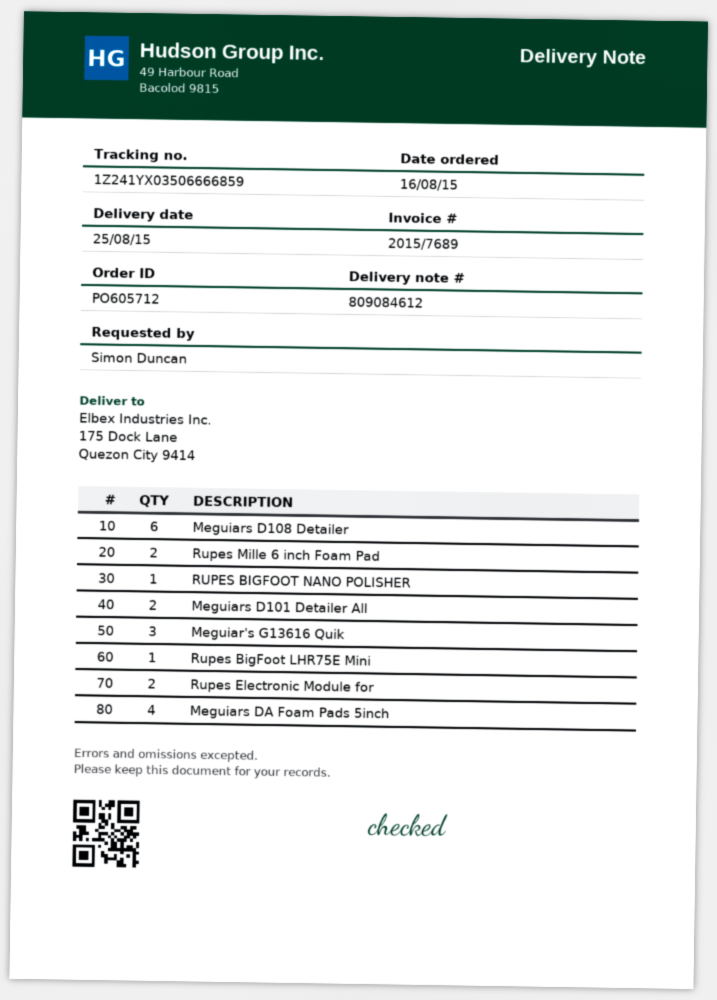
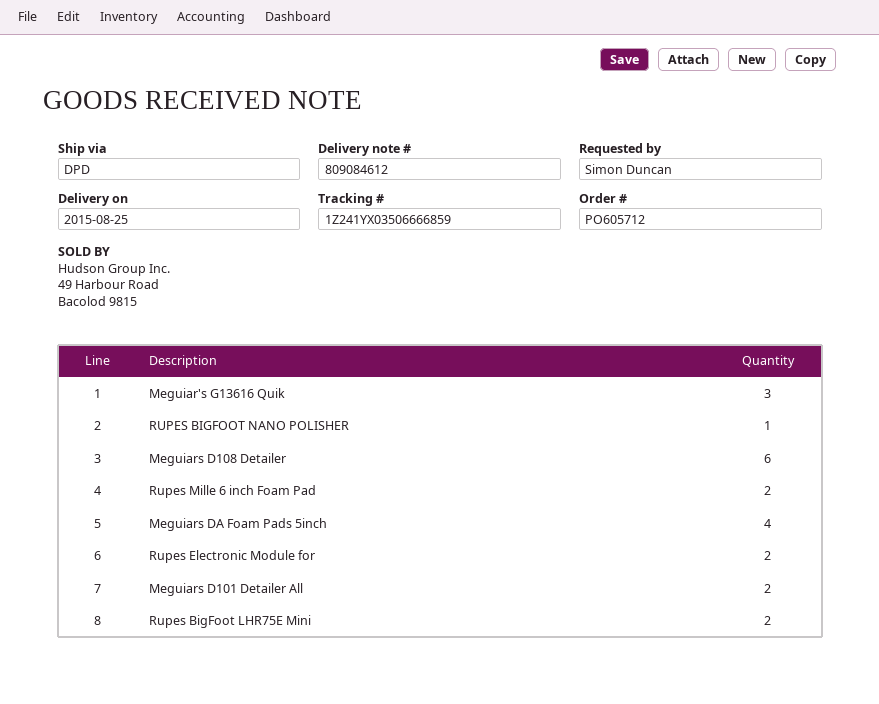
Rupes BigFoot LHR75E Mini: 1 -> 2

